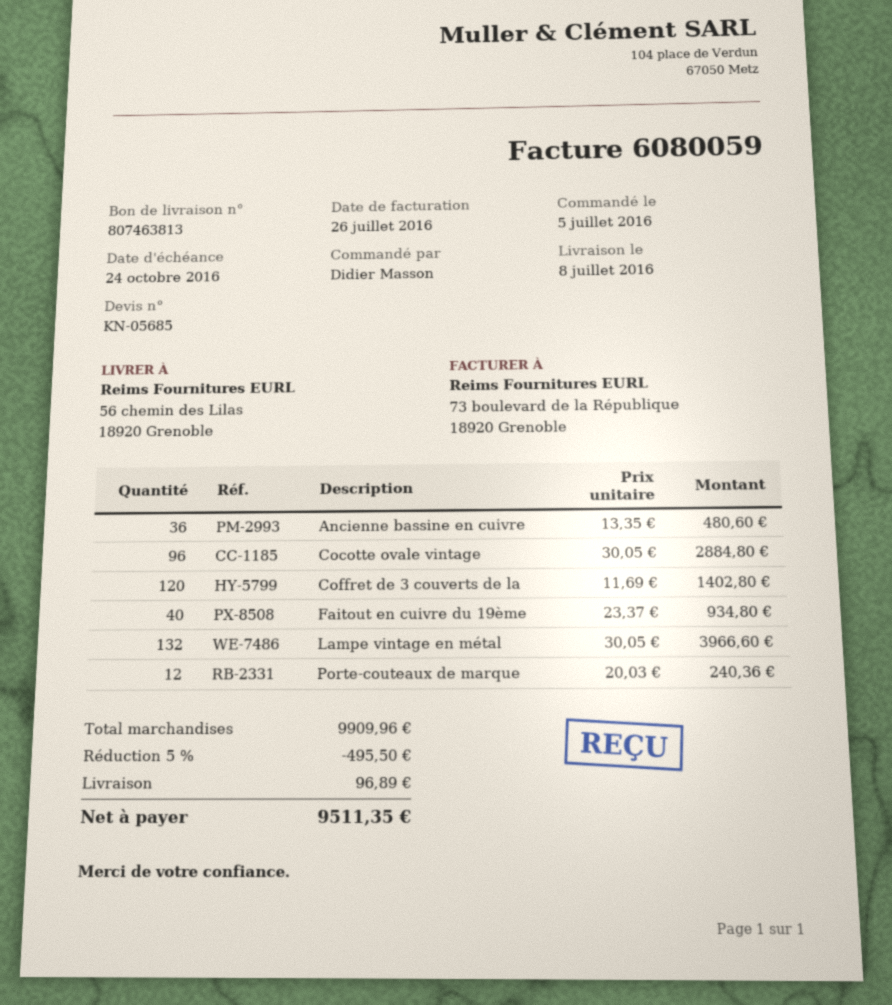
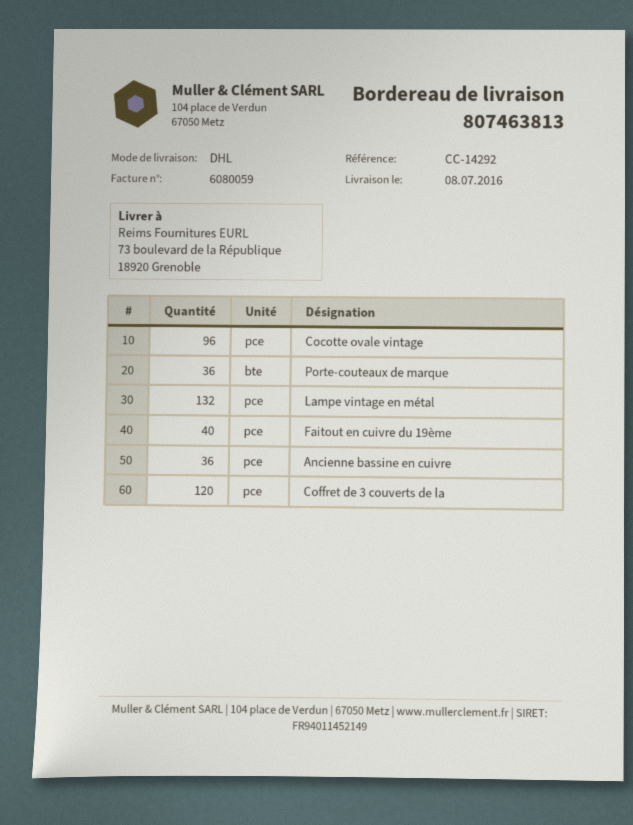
ship to: 56 chemin des Lilas, 18920 Grenoble -> 73 boulevard de la République, 18920 Grenoble
Porte-couteaux de marque: 12 -> 36

